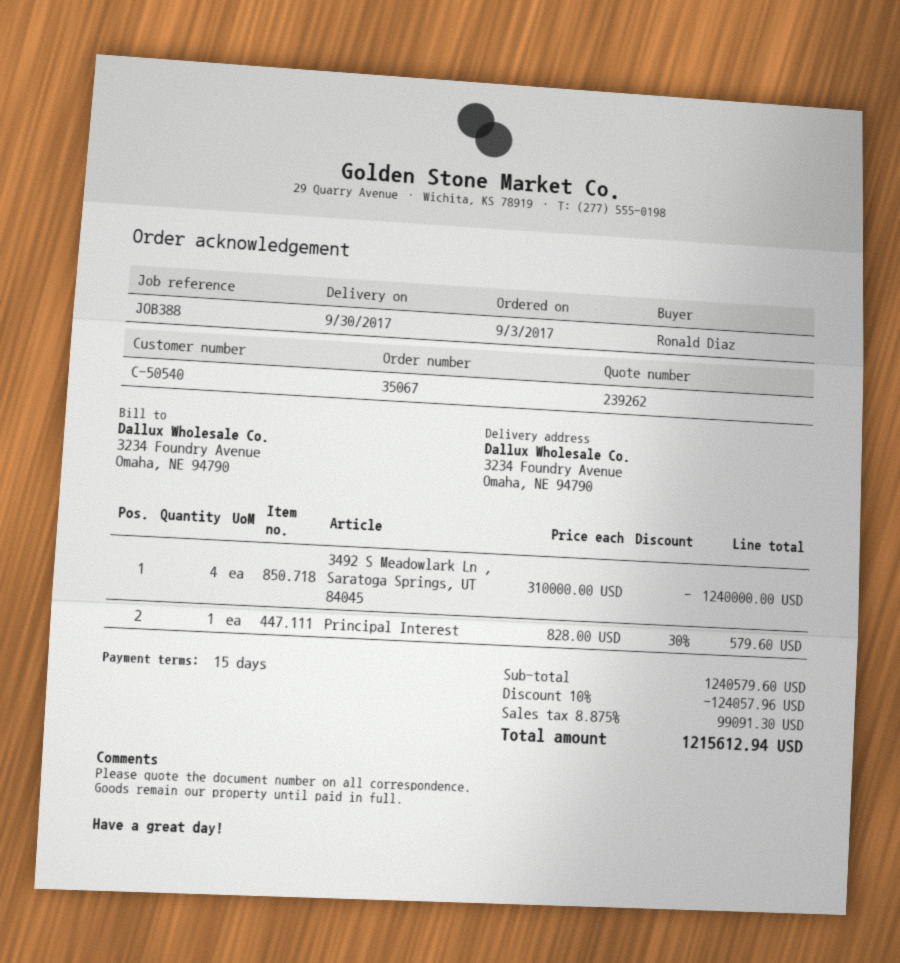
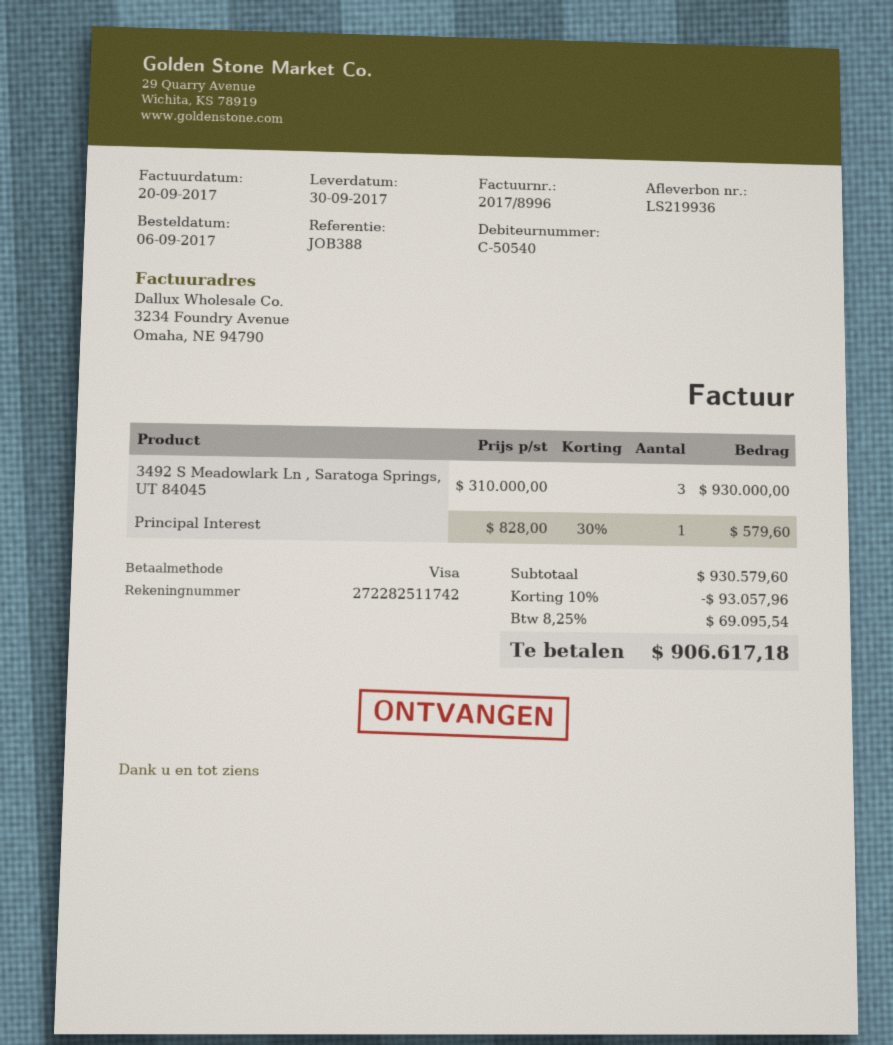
order date: 2017-09-03 -> 2017-09-06
3492 S Meadowlark Ln , Saratoga Springs, UT 84045: 4 x 310000.00 = 1240000.00 -> 3 x 310000.00 = 930000.00
subtotal: 1240579.60 -> 930579.60
discount: 10% = 124057.96 -> 10% = 93057.96
tax: 8.875% = 99091.30 -> 8.25% = 69095.54
total: 1215612.94 -> 906617.18

